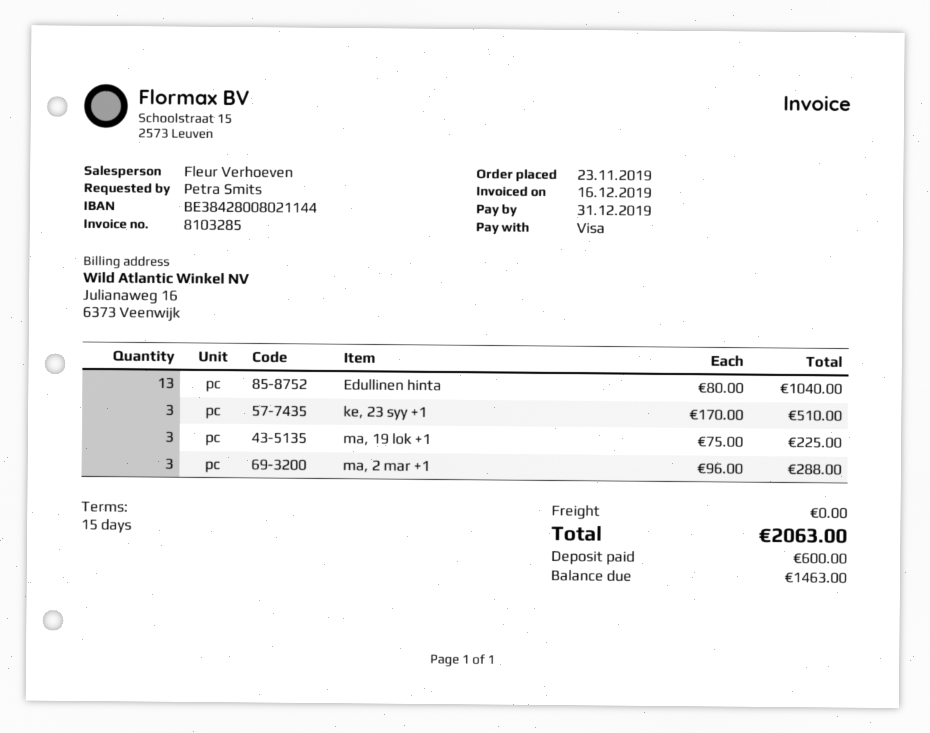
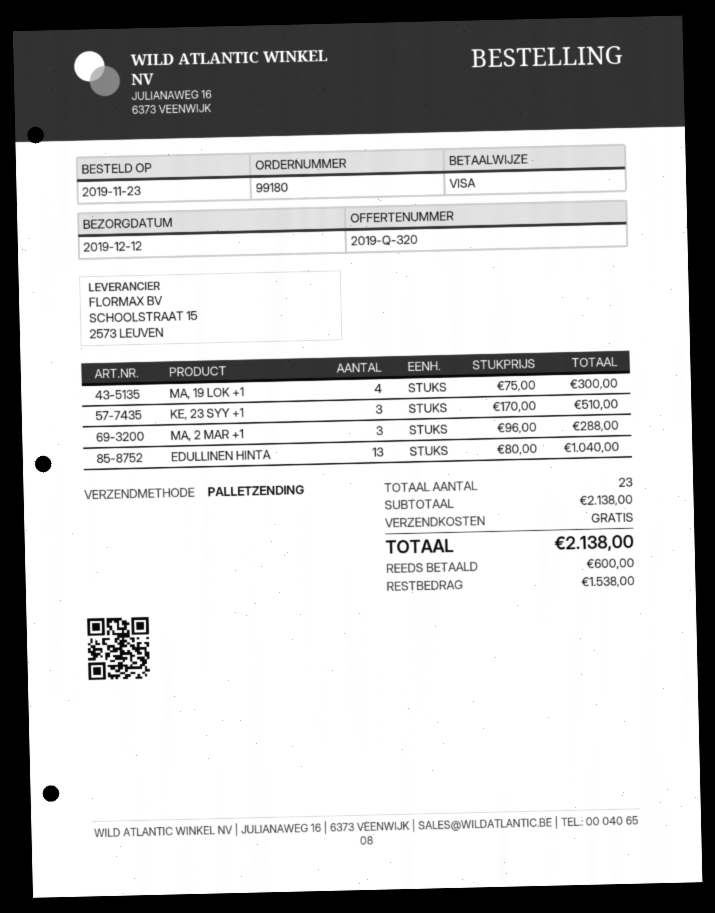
ma, 19 lok +1: 3 x 75.00 = 225.00 -> 4 x 75.00 = 300.00
total: 2063.00 -> 2138.00
balance: 1463.00 -> 1538.00

